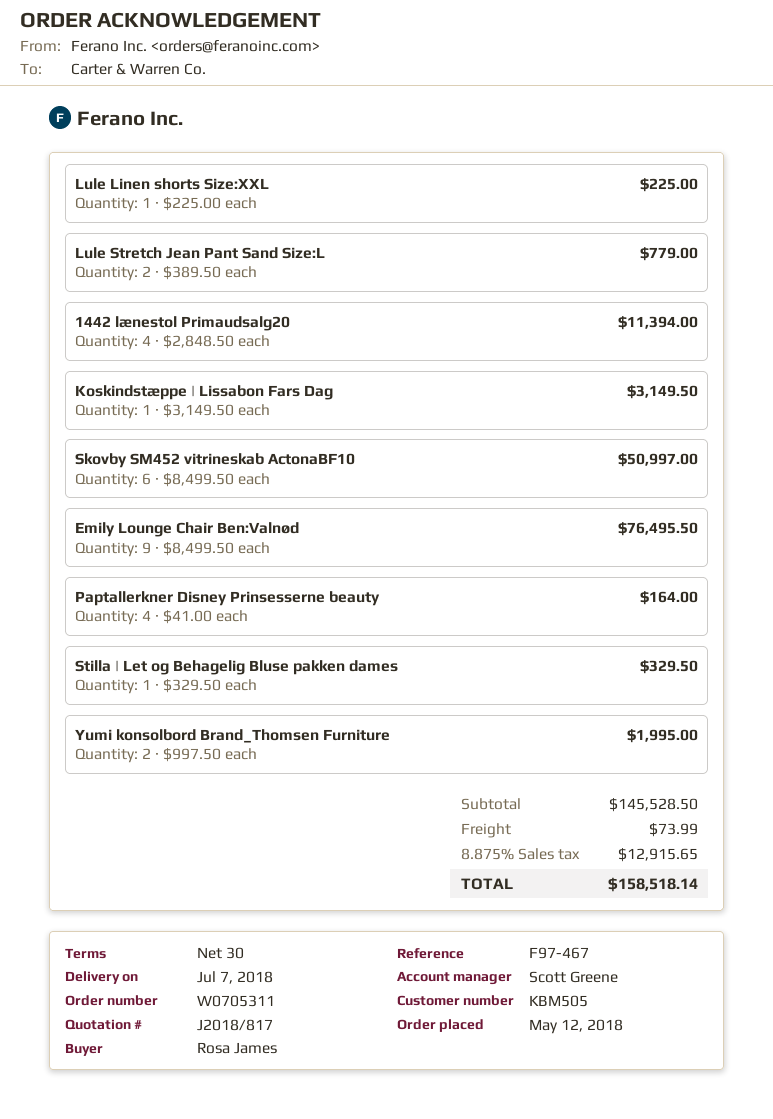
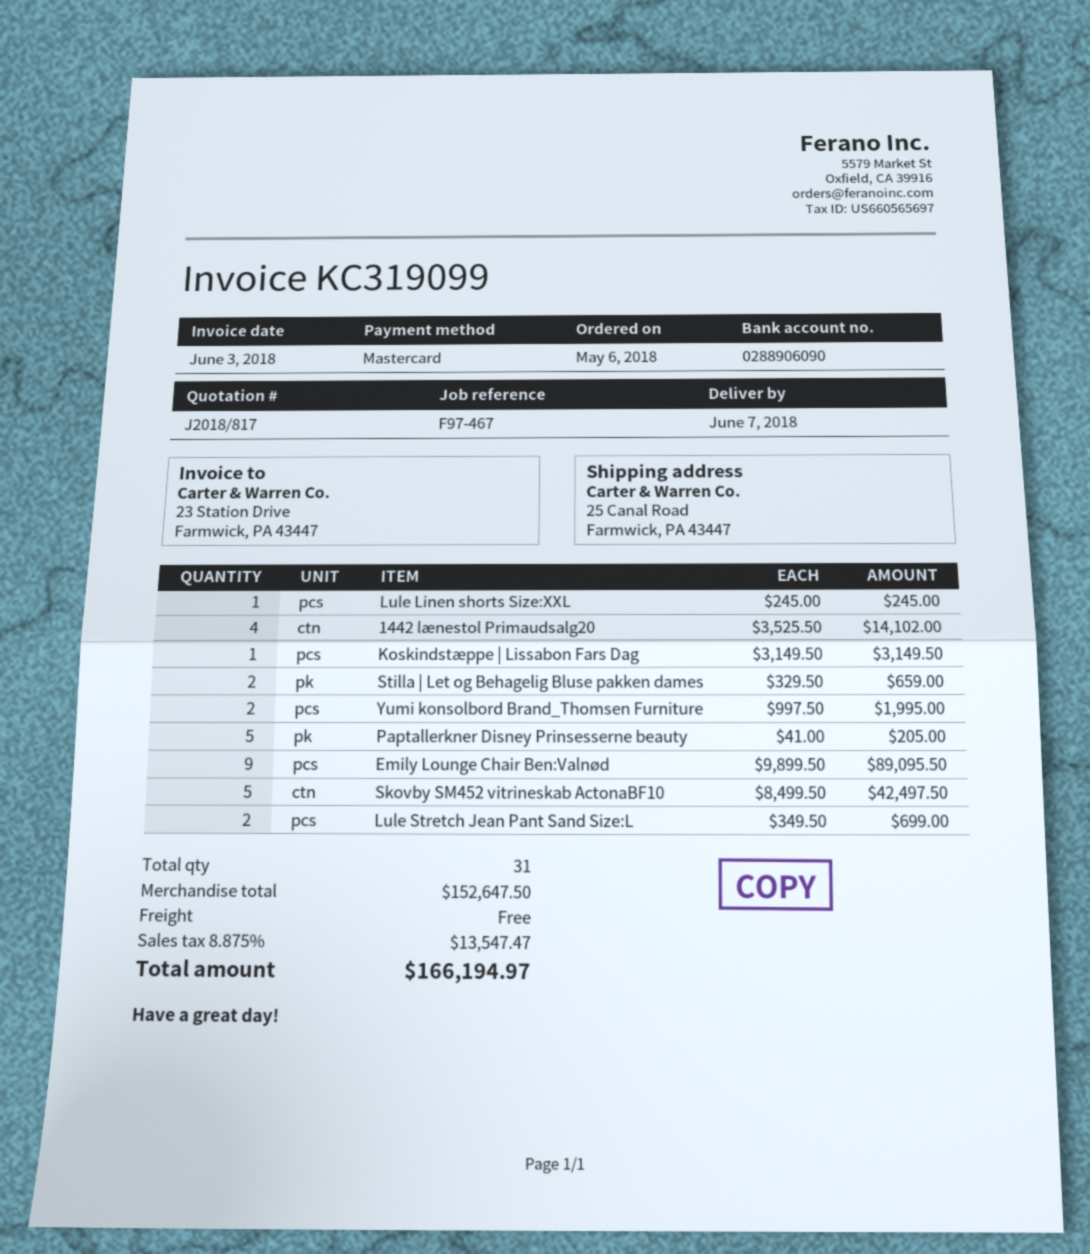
order date: 2018-05-12 -> 2018-05-06
delivery date: 2018-07-07 -> 2018-06-07
Lule Linen shorts Size:XXL: 1 x 225.00 = 225.00 -> 1 x 245.00 = 245.00
Lule Stretch Jean Pant Sand Size:L: 2 x 389.50 = 779.00 -> 2 x 349.50 = 699.00
1442 lænestol Primaudsalg20: 4 x 2848.50 = 11394.00 -> 4 x 3525.50 = 14102.00
Skovby SM452 vitrineskab ActonaBF10: 6 x 8499.50 = 50997.00 -> 5 x 8499.50 = 42497.50
Emily Lounge Chair Ben:Valnød: 9 x 8499.50 = 76495.50 -> 9 x 9899.50 = 89095.50
Paptallerkner Disney Prinsesserne beauty: 4 x 41.00 = 164.00 -> 5 x 41.00 = 205.00
Stilla | Let og Behagelig Bluse pakken dames: 1 x 329.50 = 329.50 -> 2 x 329.50 = 659.00
subtotal: 145528.50 -> 152647.50
shipping: 73.99 -> 0.00
tax: 8.875% = 12915.65 -> 8.875% = 13547.47
total: 158518.14 -> 166194.97

